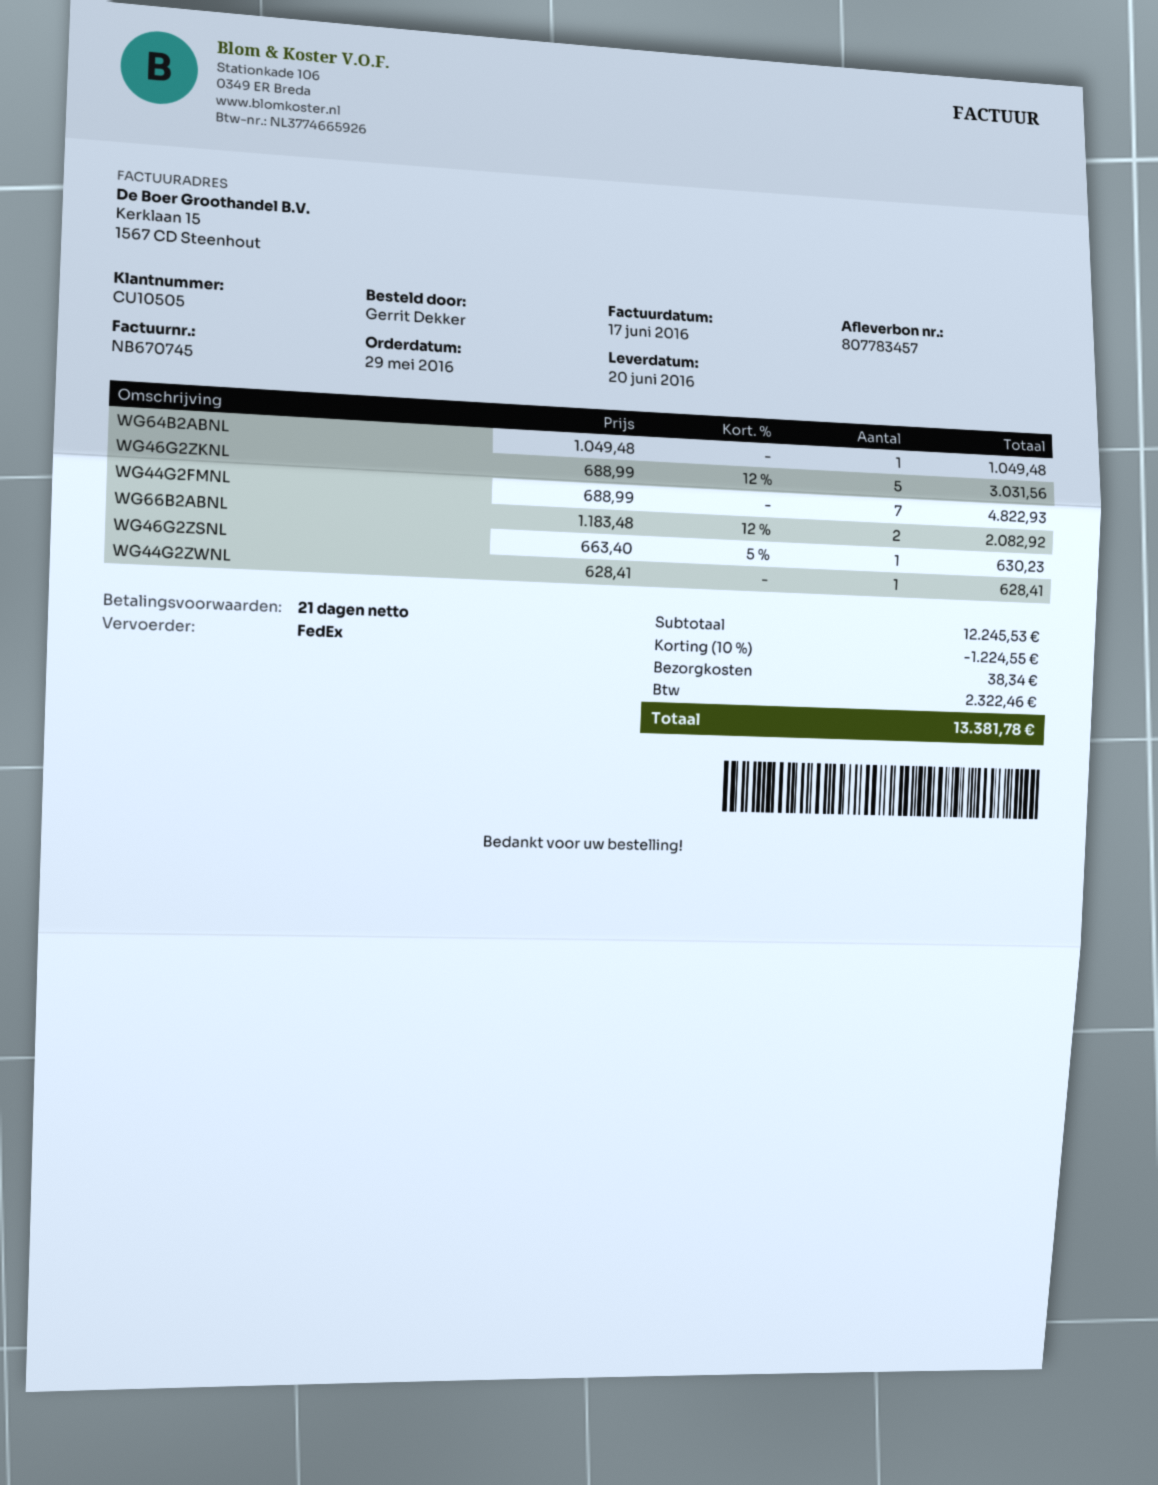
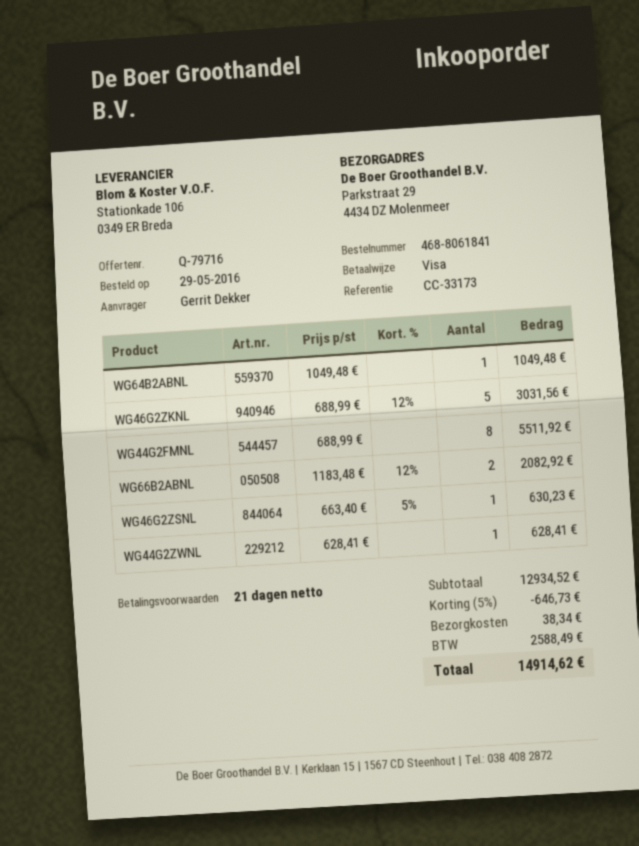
WG44G2FMNL: 7 x 688.99 = 4822.93 -> 8 x 688.99 = 5511.92
subtotal: 12245.53 -> 12934.52
discount: 10% = 1224.55 -> 5% = 646.73
tax: 2322.46 -> 2588.49
total: 13381.78 -> 14914.62

